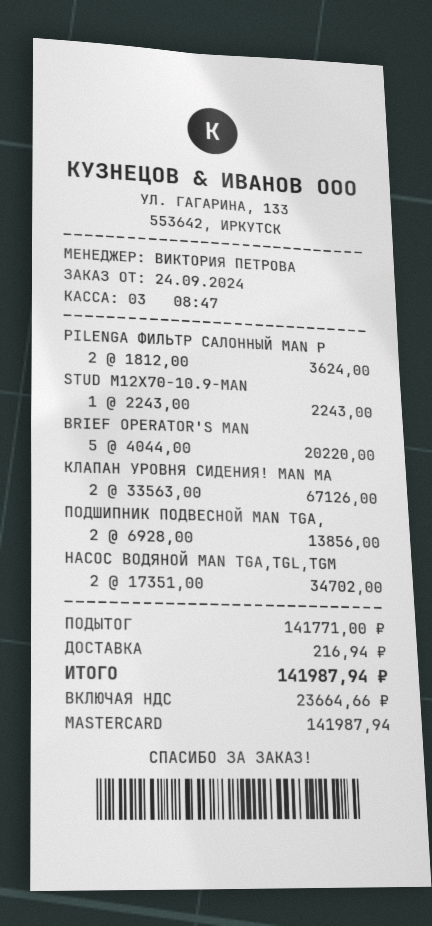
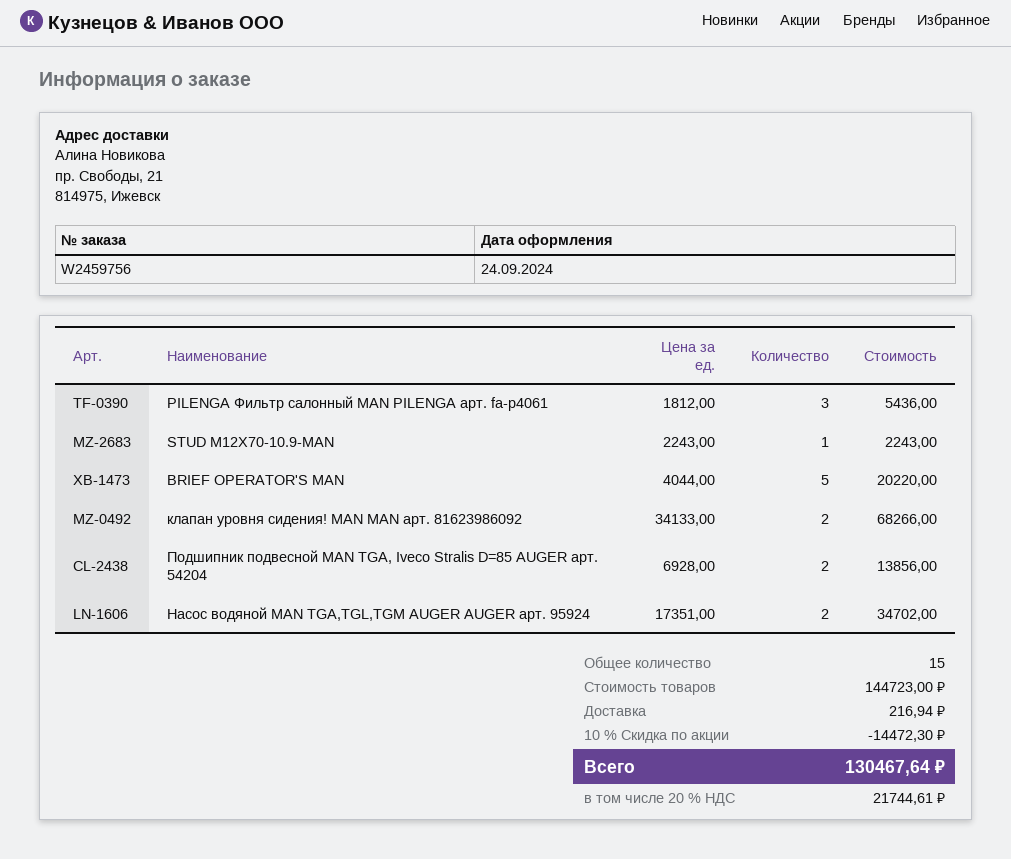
PILENGA ФИЛЬТР САЛОННЫЙ MAN P: 2 x 1812.00 = 3624.00 -> 3 x 1812.00 = 5436.00
КЛАПАН УРОВНЯ СИДЕНИЯ! MAN MA: 2 x 33563.00 = 67126.00 -> 2 x 34133.00 = 68266.00
subtotal: 141771.00 -> 144723.00
discount: none -> 10% = 14472.30
tax: 23664.66 -> 21744.61
total: 141987.94 -> 130467.64

